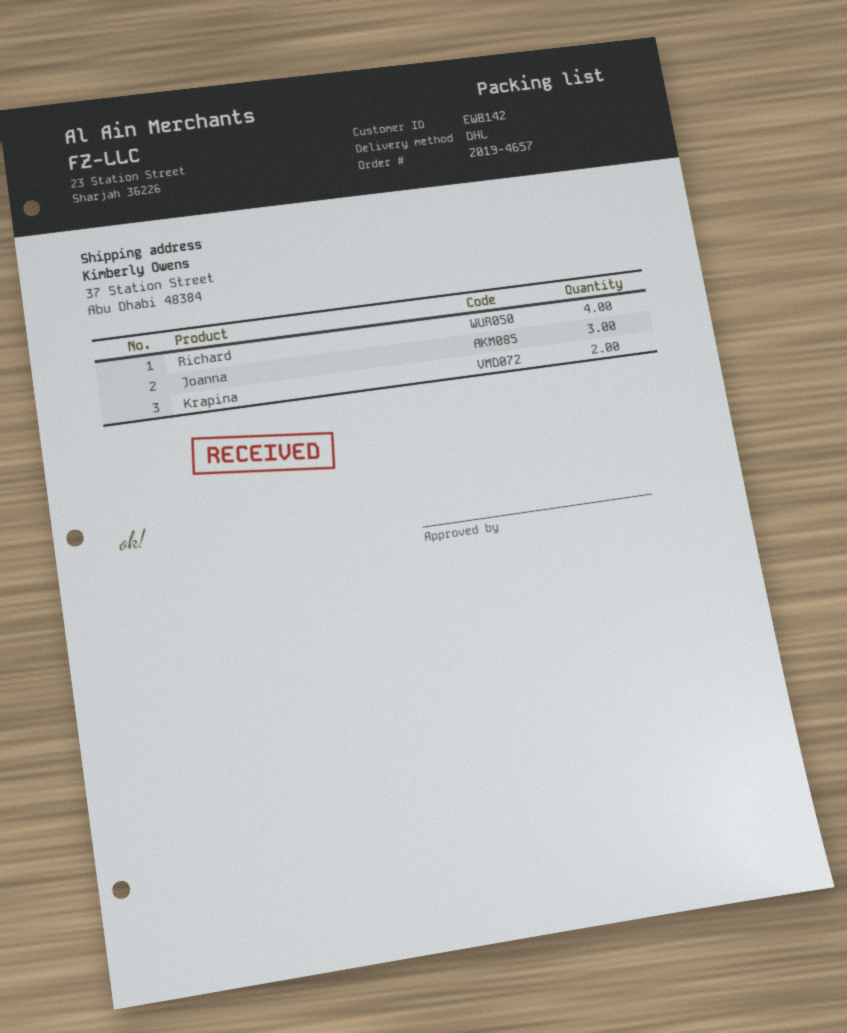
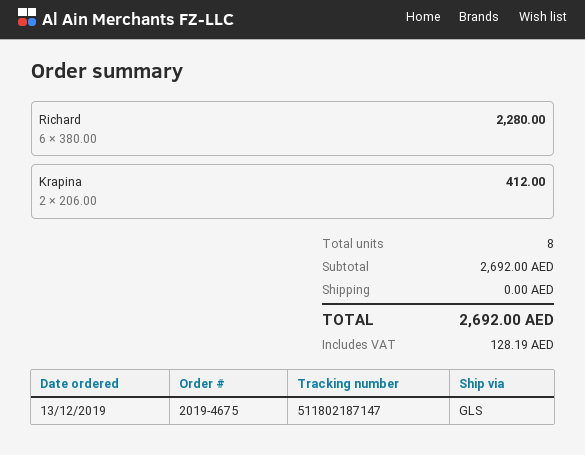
order number: 2019-4657 -> 2019-4675
shipping method: DHL -> GLS
Richard: 4 -> 6
Joanna: 3 -> none

